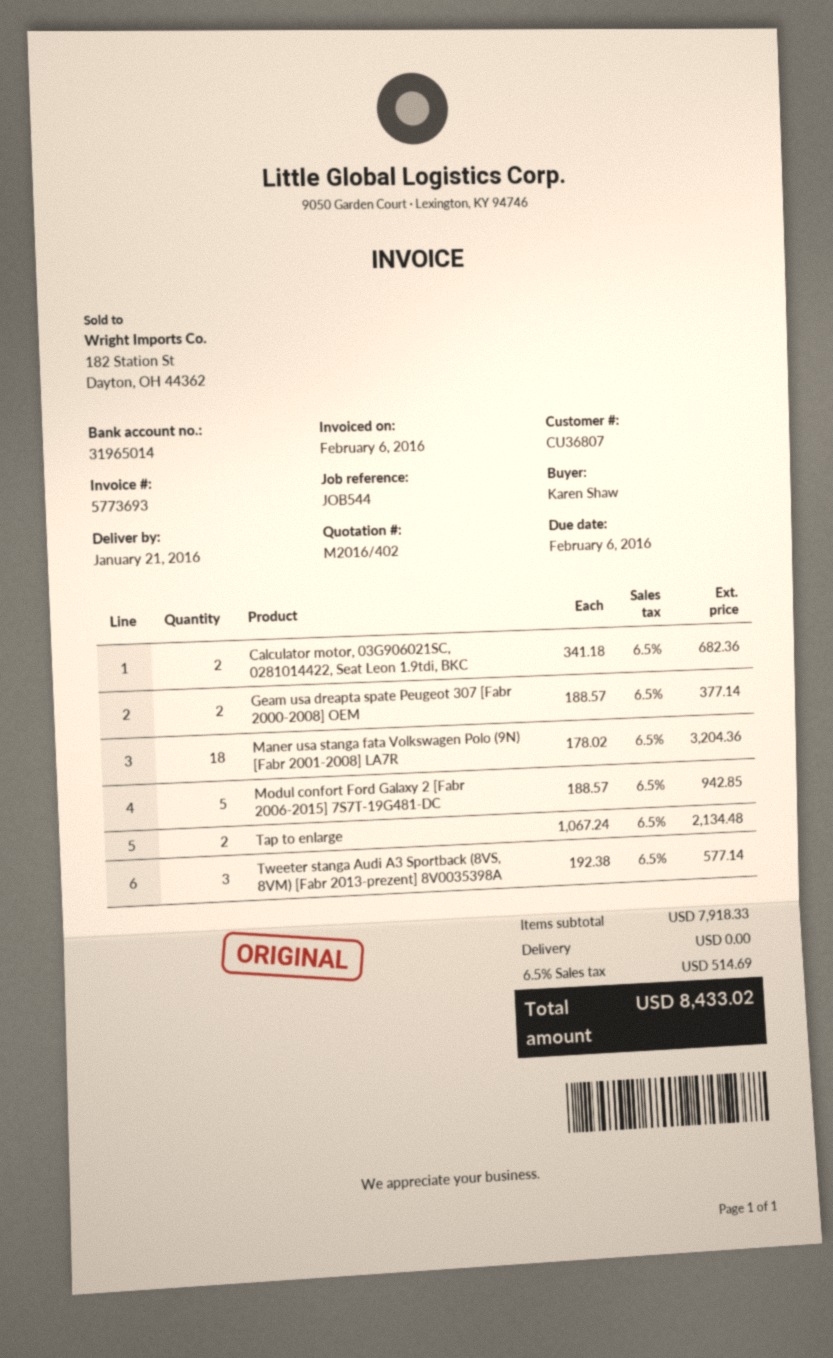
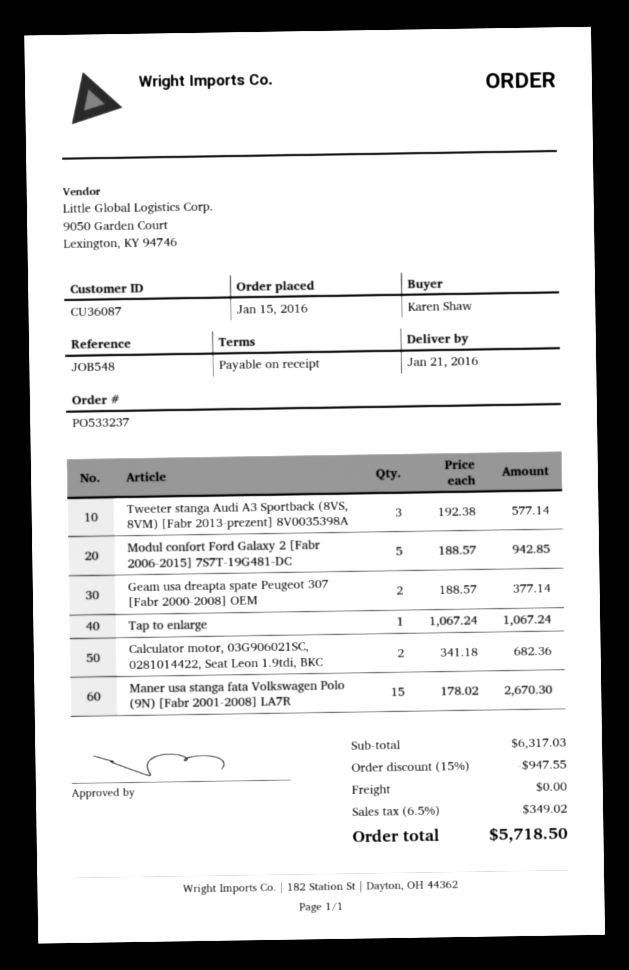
customer number: CU36807 -> CU36087
reference: JOB544 -> JOB548
Maner usa stanga fata Volkswagen Polo (9N) [Fabr 2001-2008] LA7R: 18 x 178.02 = 3204.36 -> 15 x 178.02 = 2670.30
Tap to enlarge: 2 x 1067.24 = 2134.48 -> 1 x 1067.24 = 1067.24
subtotal: 7918.33 -> 6317.03
discount: none -> 15% = 947.55
tax: 6.5% = 514.69 -> 6.5% = 349.02
total: 8433.02 -> 5718.50

